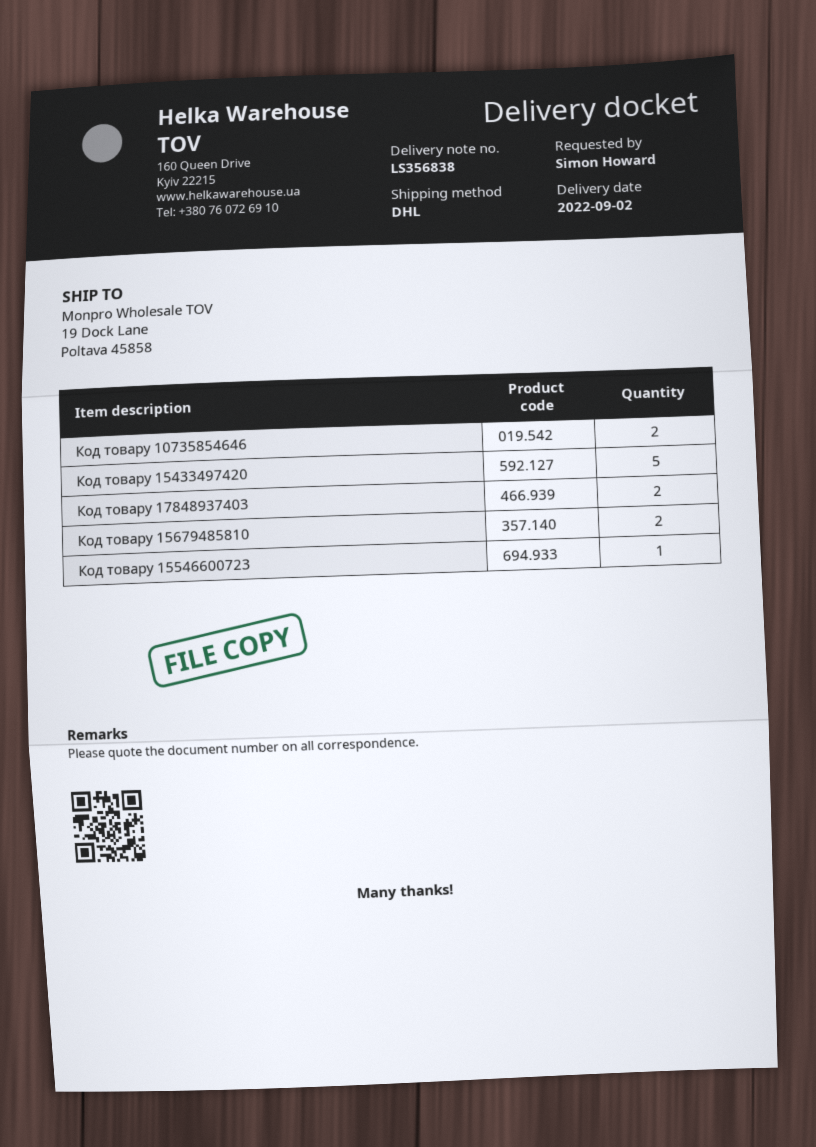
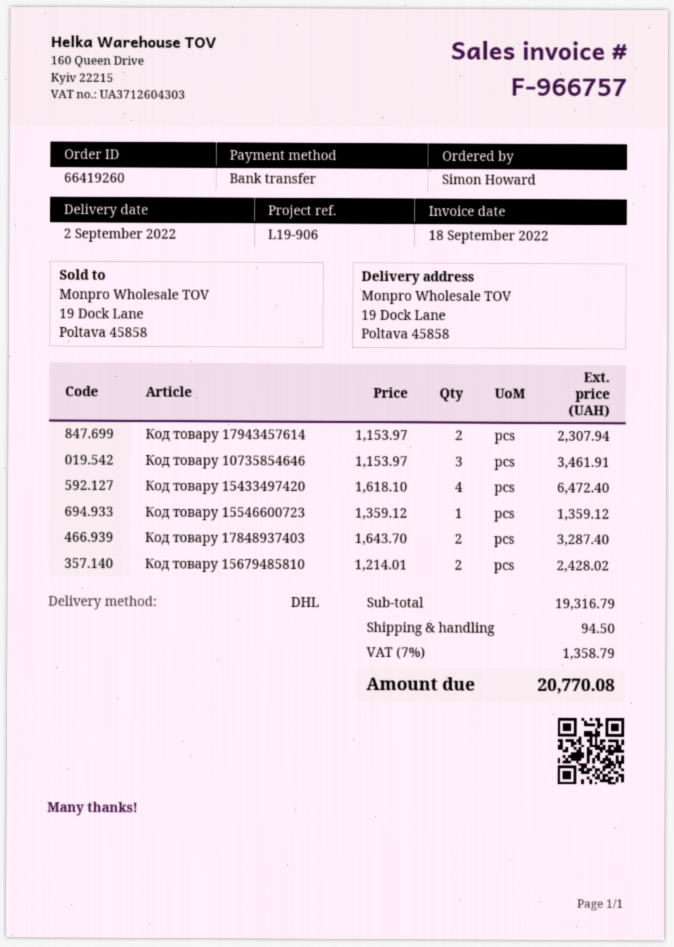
Код товару 10735854646: 2 -> 3
Код товару 15433497420: 5 -> 4
Код товару 17943457614: none -> 2

